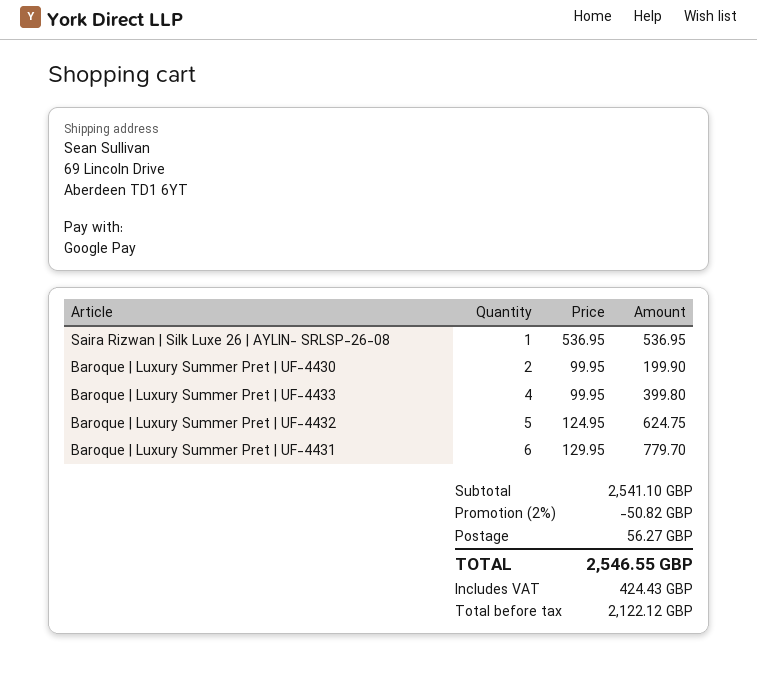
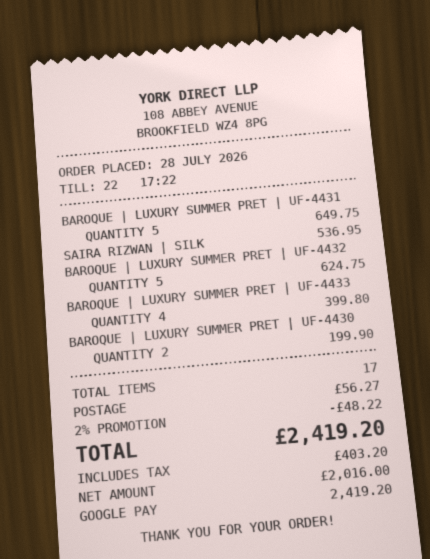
Baroque | Luxury Summer Pret | UF-4431: 6 for 779.70 -> 5 for 649.75
discount: 2% = 50.82 -> 2% = 48.22
net: 2122.12 -> 2016.00
tax: 424.43 -> 403.20
total: 2546.55 -> 2419.20

